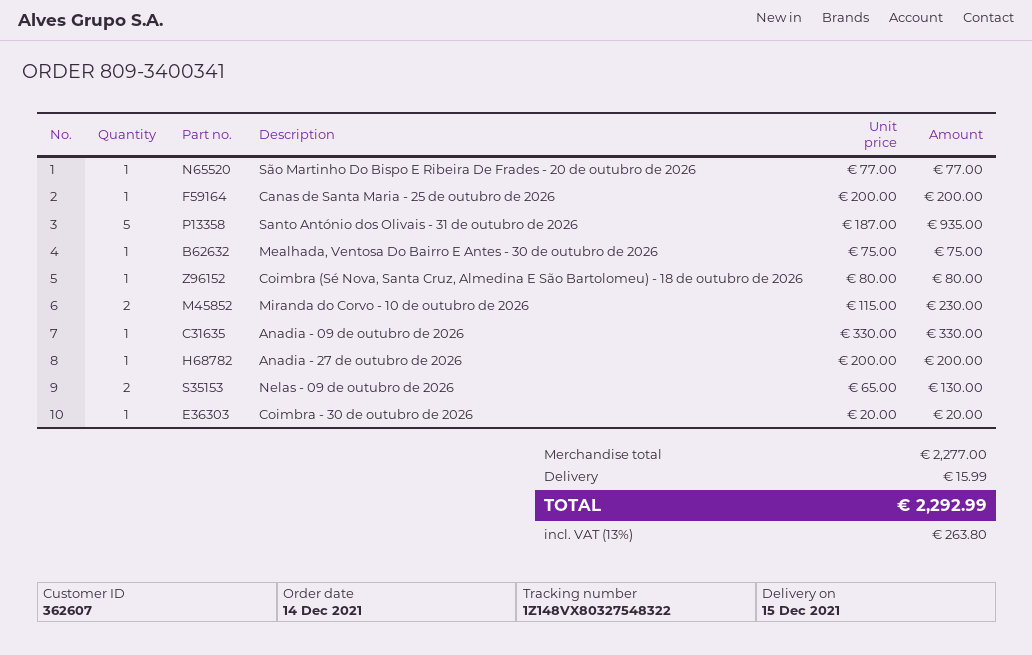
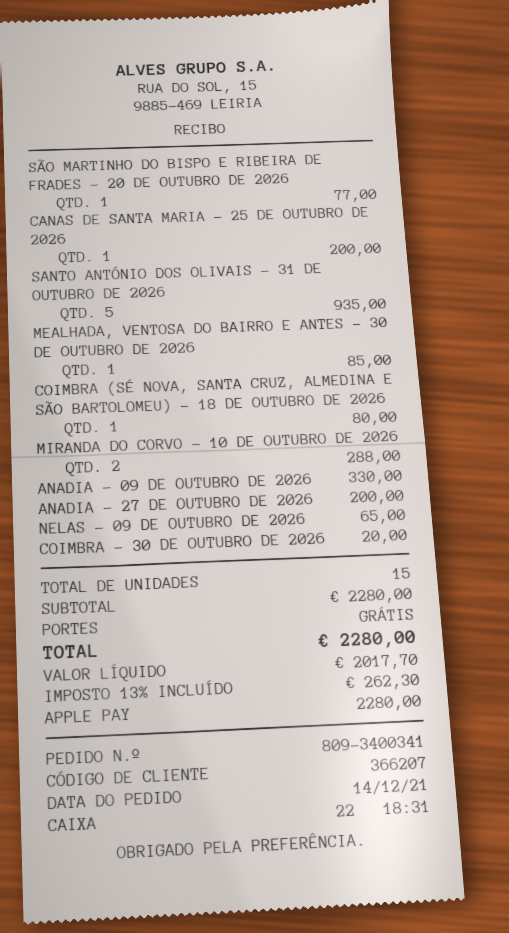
customer number: 362607 -> 366207
Mealhada, Ventosa Do Bairro E Antes - 30 de outubro de 2026: 1 for 75.00 -> 1 for 85.00
Miranda do Corvo - 10 de outubro de 2026: 2 for 230.00 -> 2 for 288.00
Nelas - 09 de outubro de 2026: 2 for 130.00 -> 1 for 65.00
subtotal: 2277.00 -> 2280.00
shipping: 15.99 -> 0.00
tax: 13% = 263.80 -> 13% = 262.30
total: 2292.99 -> 2280.00

